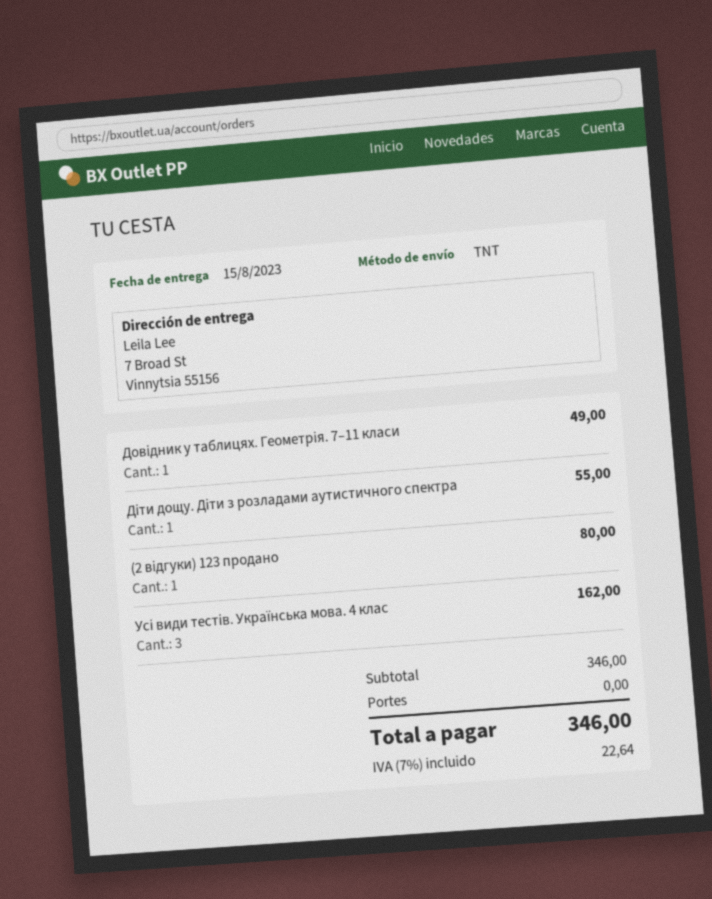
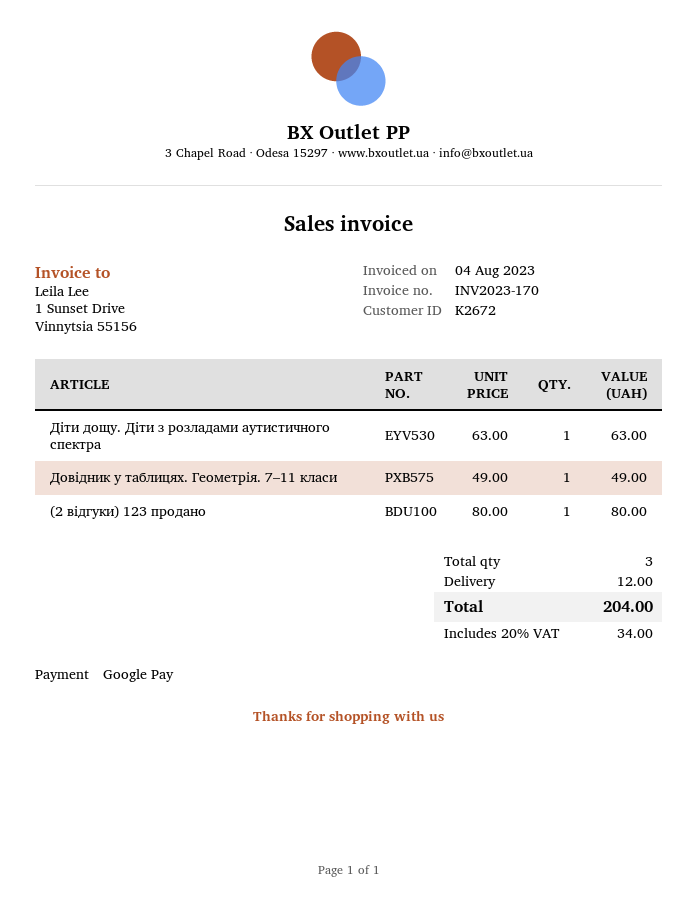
Діти дощу. Діти з розладами аутистичного спектра: 1 for 55.00 -> 1 for 63.00
Усі види тестів. Українська мова. 4 клас: 3 for 162.00 -> none
shipping: 0.00 -> 12.00
tax: 7% = 22.64 -> 20% = 34.00
total: 346.00 -> 204.00

